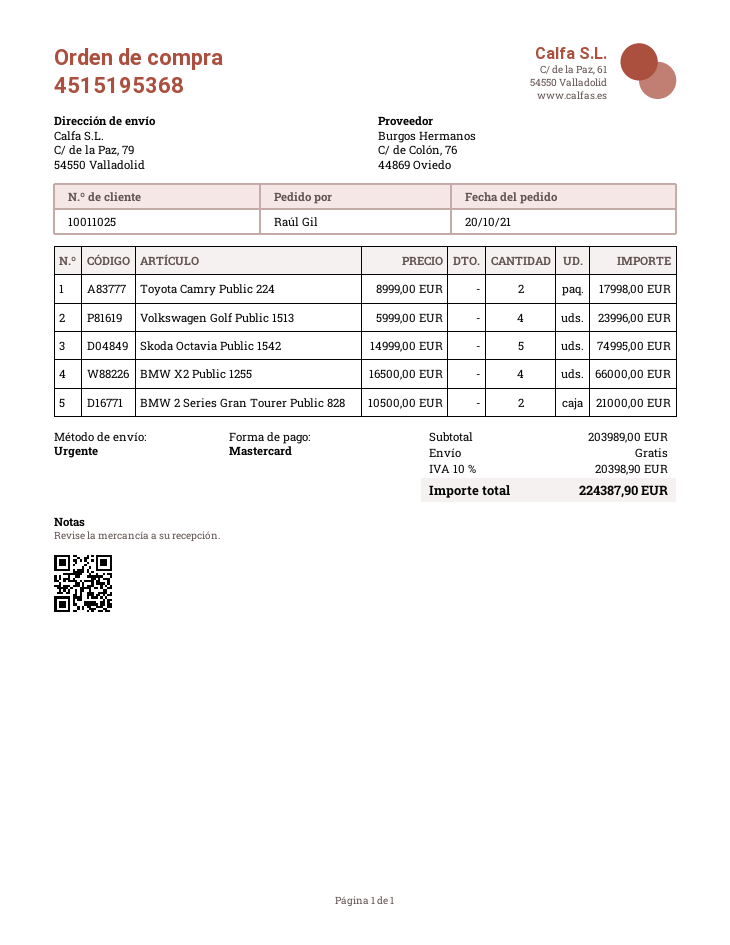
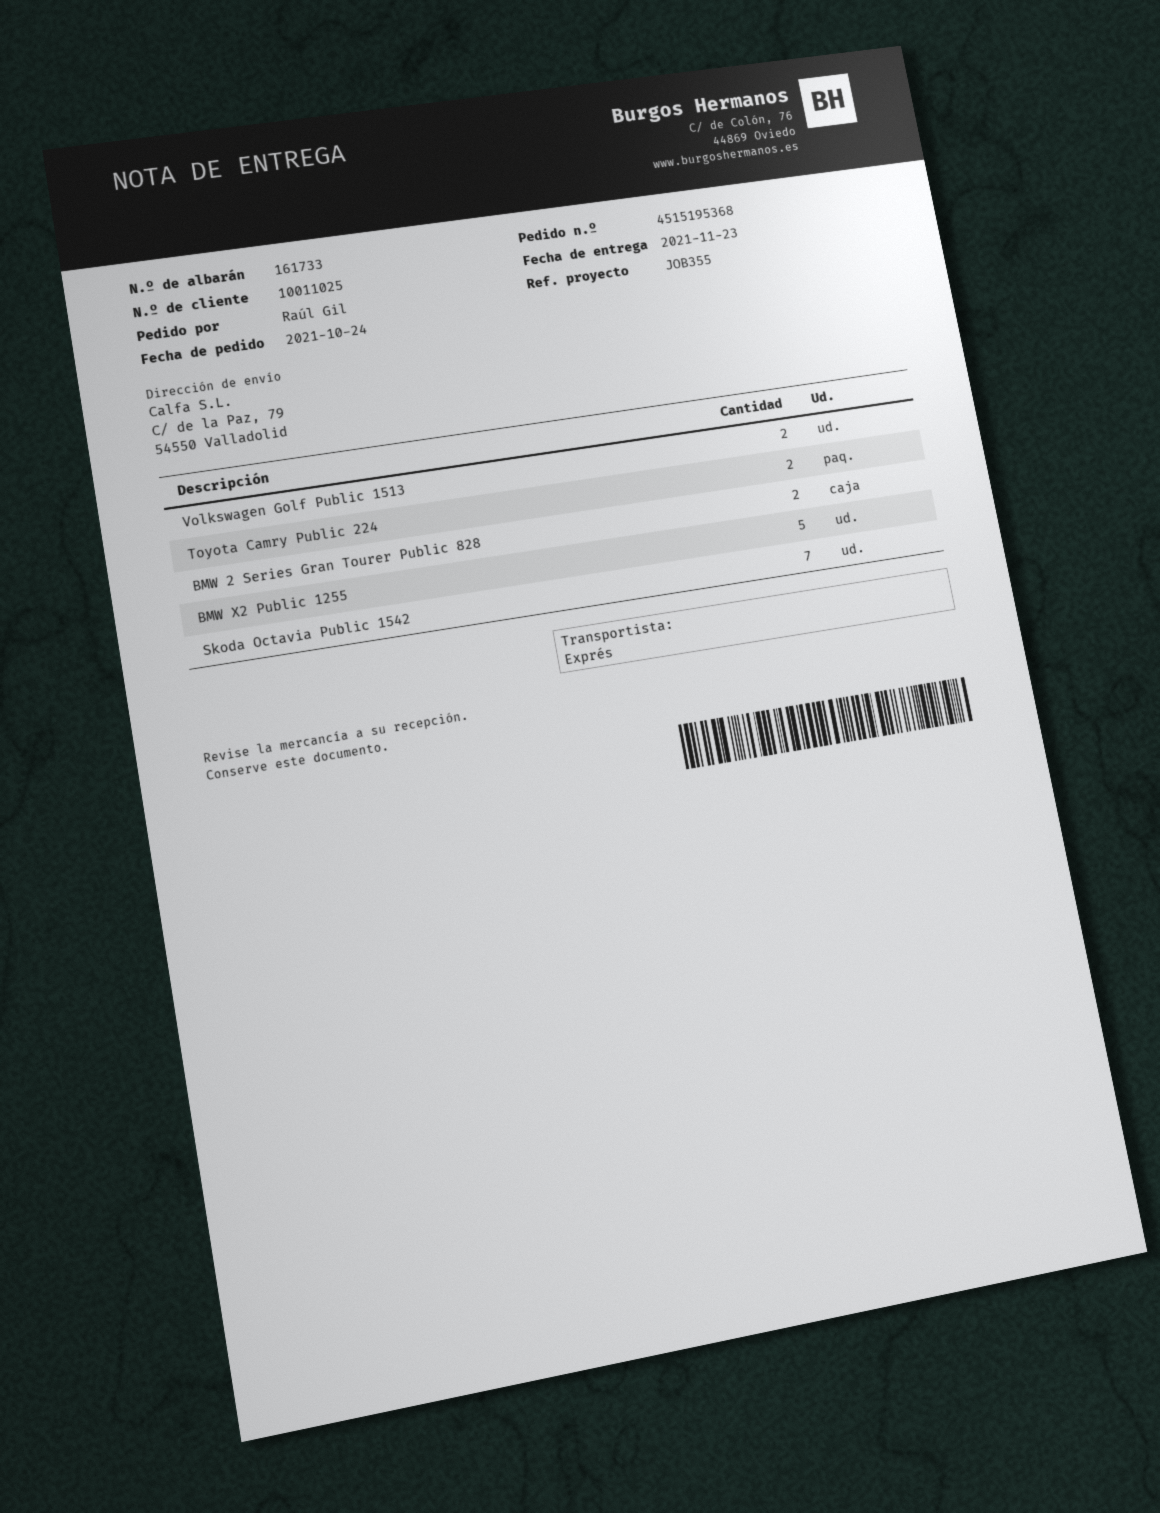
order date: 2021-10-20 -> 2021-10-24
Volkswagen Golf Public 1513: 4 -> 2
Skoda Octavia Public 1542: 5 -> 7
BMW X2 Public 1255: 4 -> 5

